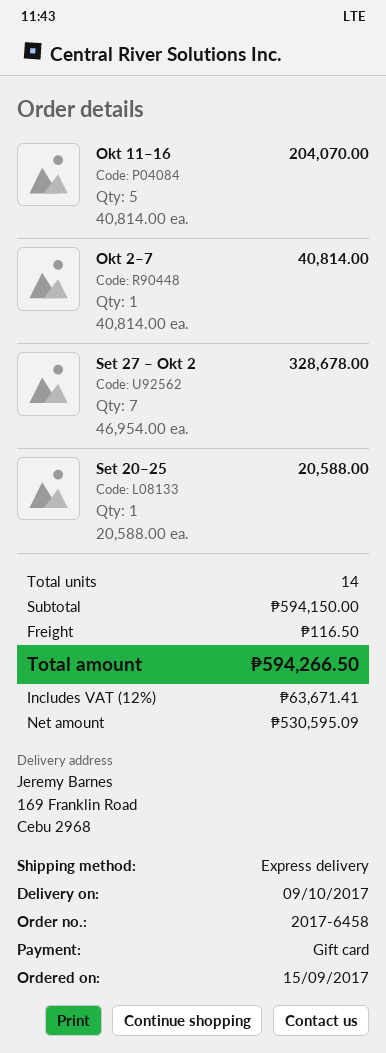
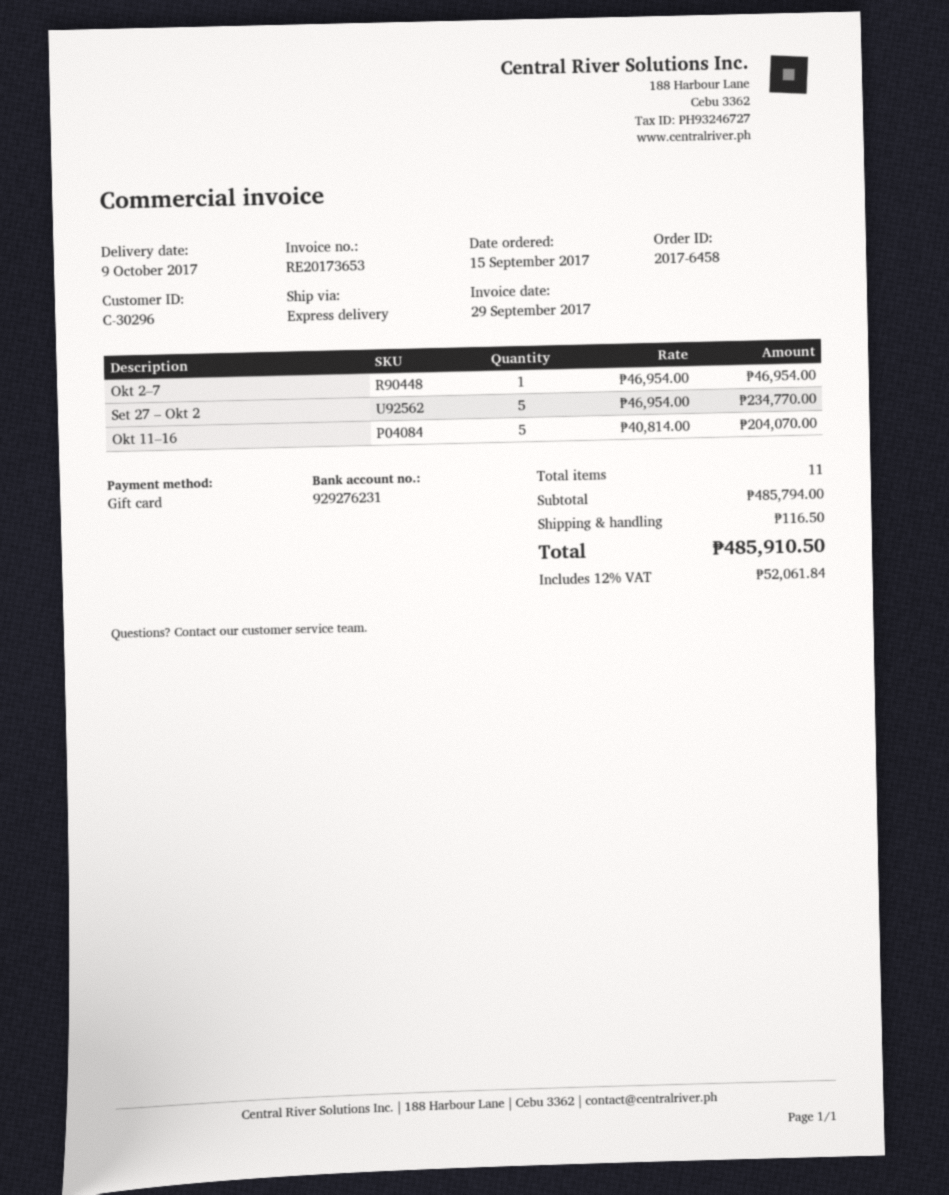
Okt 2–7: 1 x 40814.00 = 40814.00 -> 1 x 46954.00 = 46954.00
Set 27 – Okt 2: 7 x 46954.00 = 328678.00 -> 5 x 46954.00 = 234770.00
Set 20–25: 1 x 20588.00 = 20588.00 -> none
total quantity: 14 -> 11
subtotal: 594150.00 -> 485794.00
tax: 12% = 63671.41 -> 12% = 52061.84
total: 594266.50 -> 485910.50

